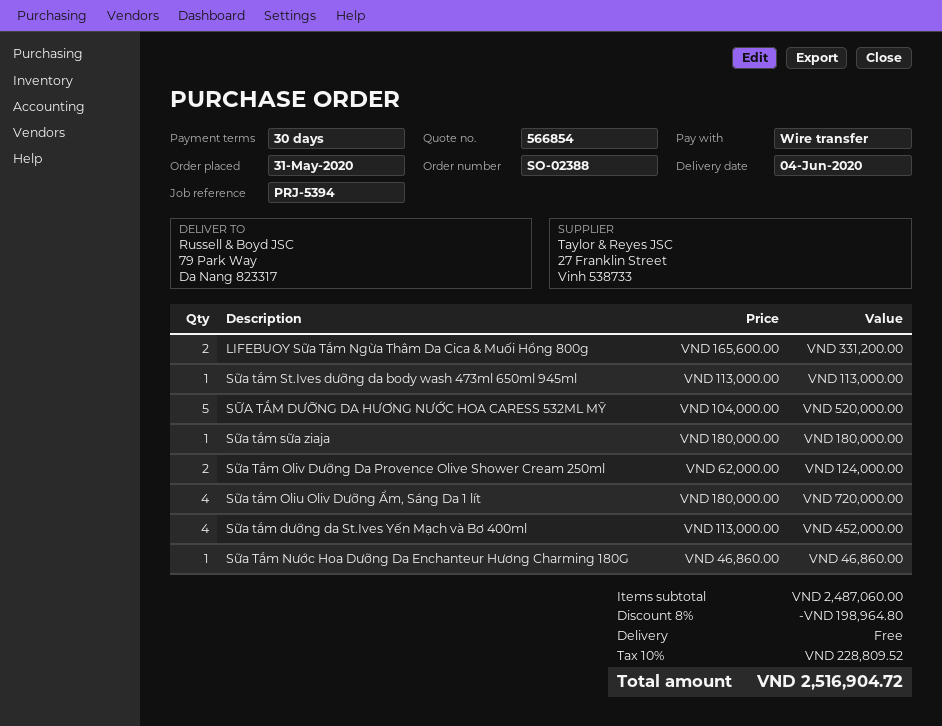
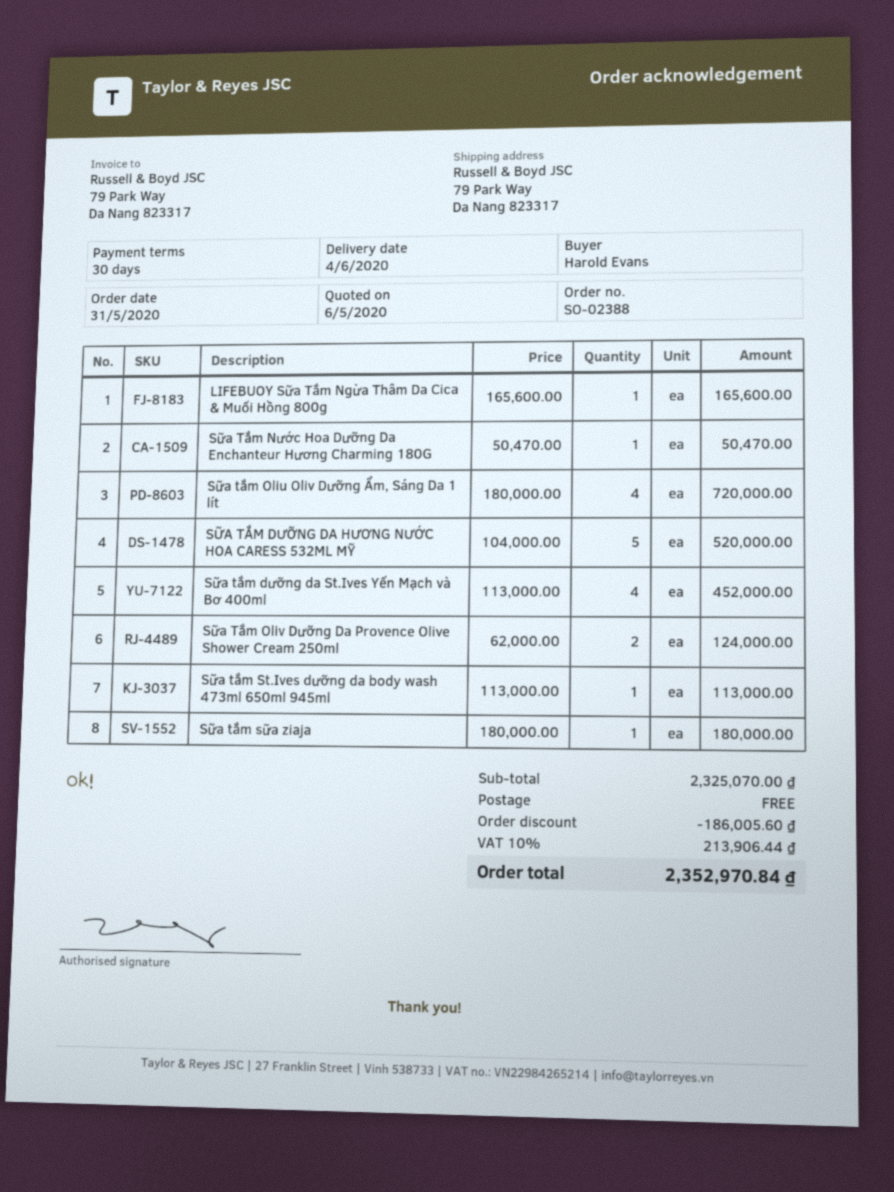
LIFEBUOY Sữa Tắm Ngừa Thâm Da Cica & Muối Hồng 800g: 2 x 165600.00 = 331200.00 -> 1 x 165600.00 = 165600.00
Sữa Tắm Nước Hoa Dưỡng Da Enchanteur Hương Charming 180G: 1 x 46860.00 = 46860.00 -> 1 x 50470.00 = 50470.00
subtotal: 2487060.00 -> 2325070.00
discount: 198964.80 -> 186005.60
tax: 10% = 228809.52 -> 10% = 213906.44
total: 2516904.72 -> 2352970.84

